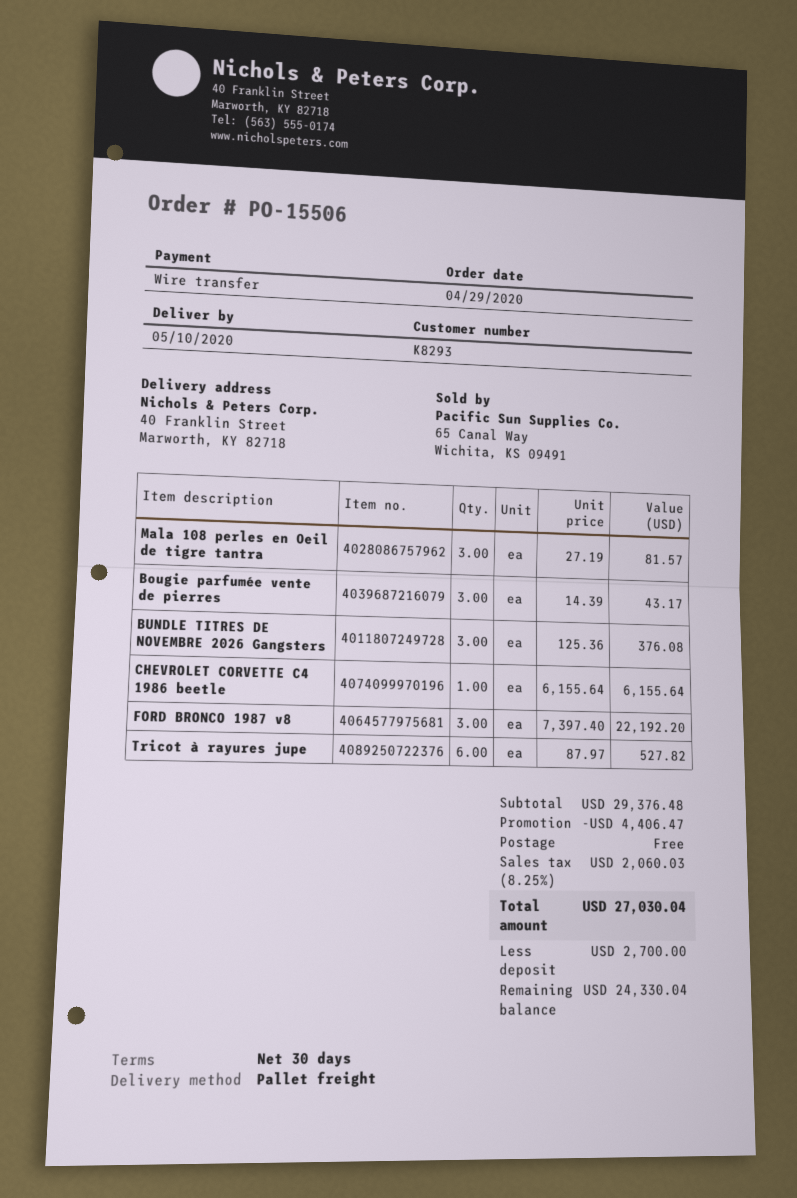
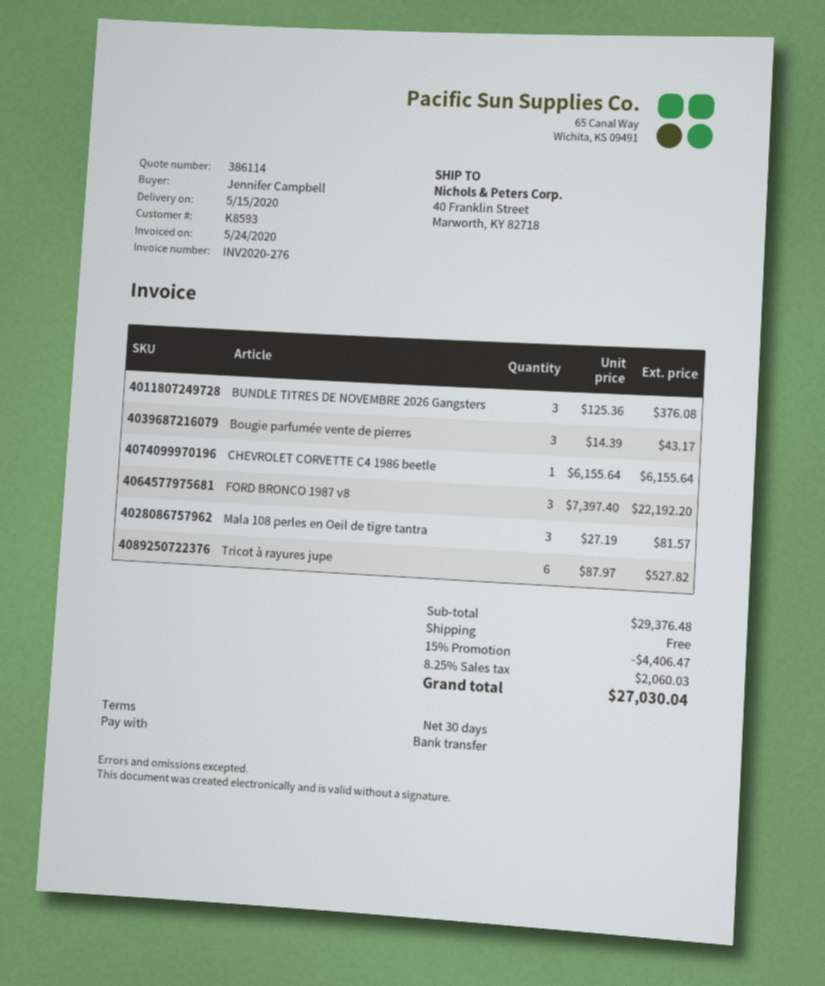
delivery date: 2020-05-10 -> 2020-05-15
customer number: K8293 -> K8593

